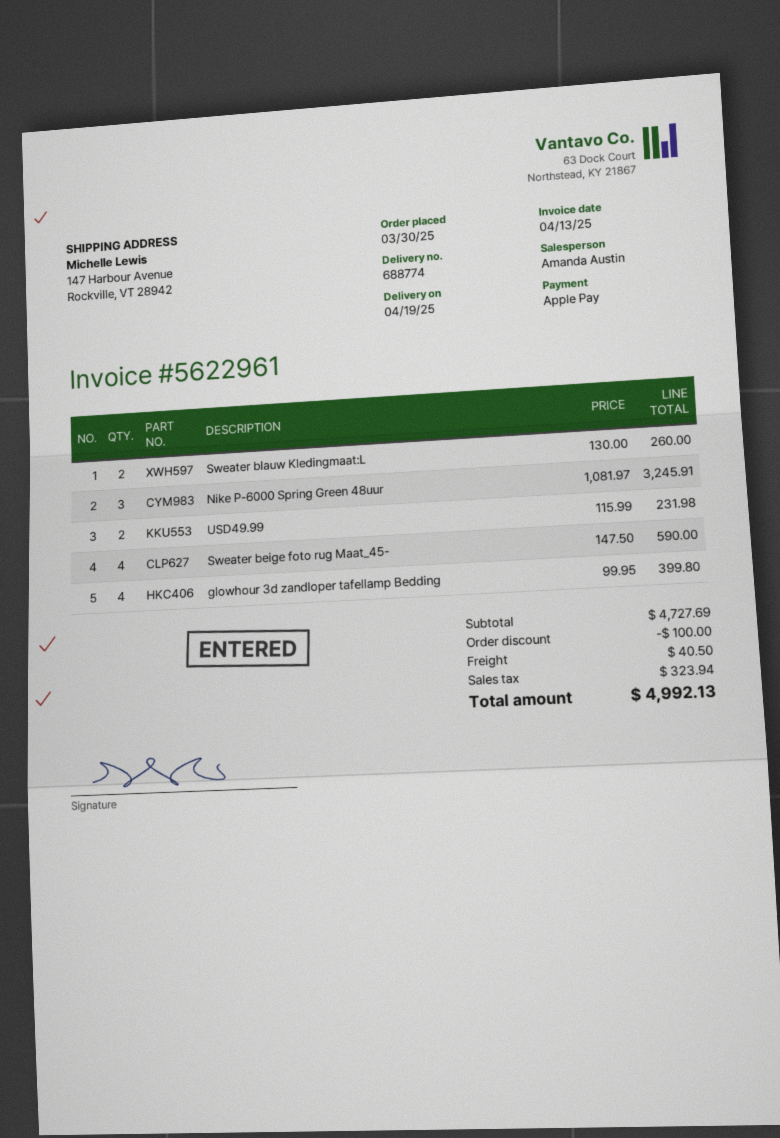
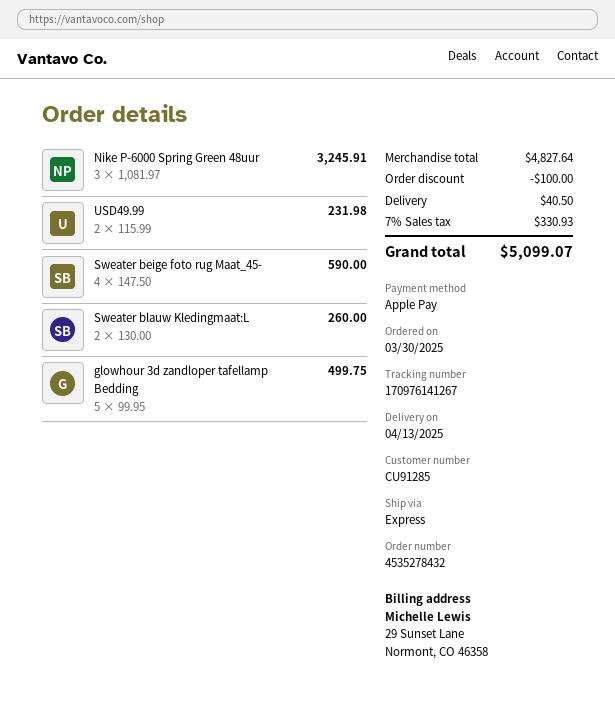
delivery date: 2025-04-19 -> 2025-04-13
glowhour 3d zandloper tafellamp Bedding: 4 x 99.95 = 399.80 -> 5 x 99.95 = 499.75
subtotal: 4727.69 -> 4827.64
tax: 323.94 -> 330.93
total: 4992.13 -> 5099.07

